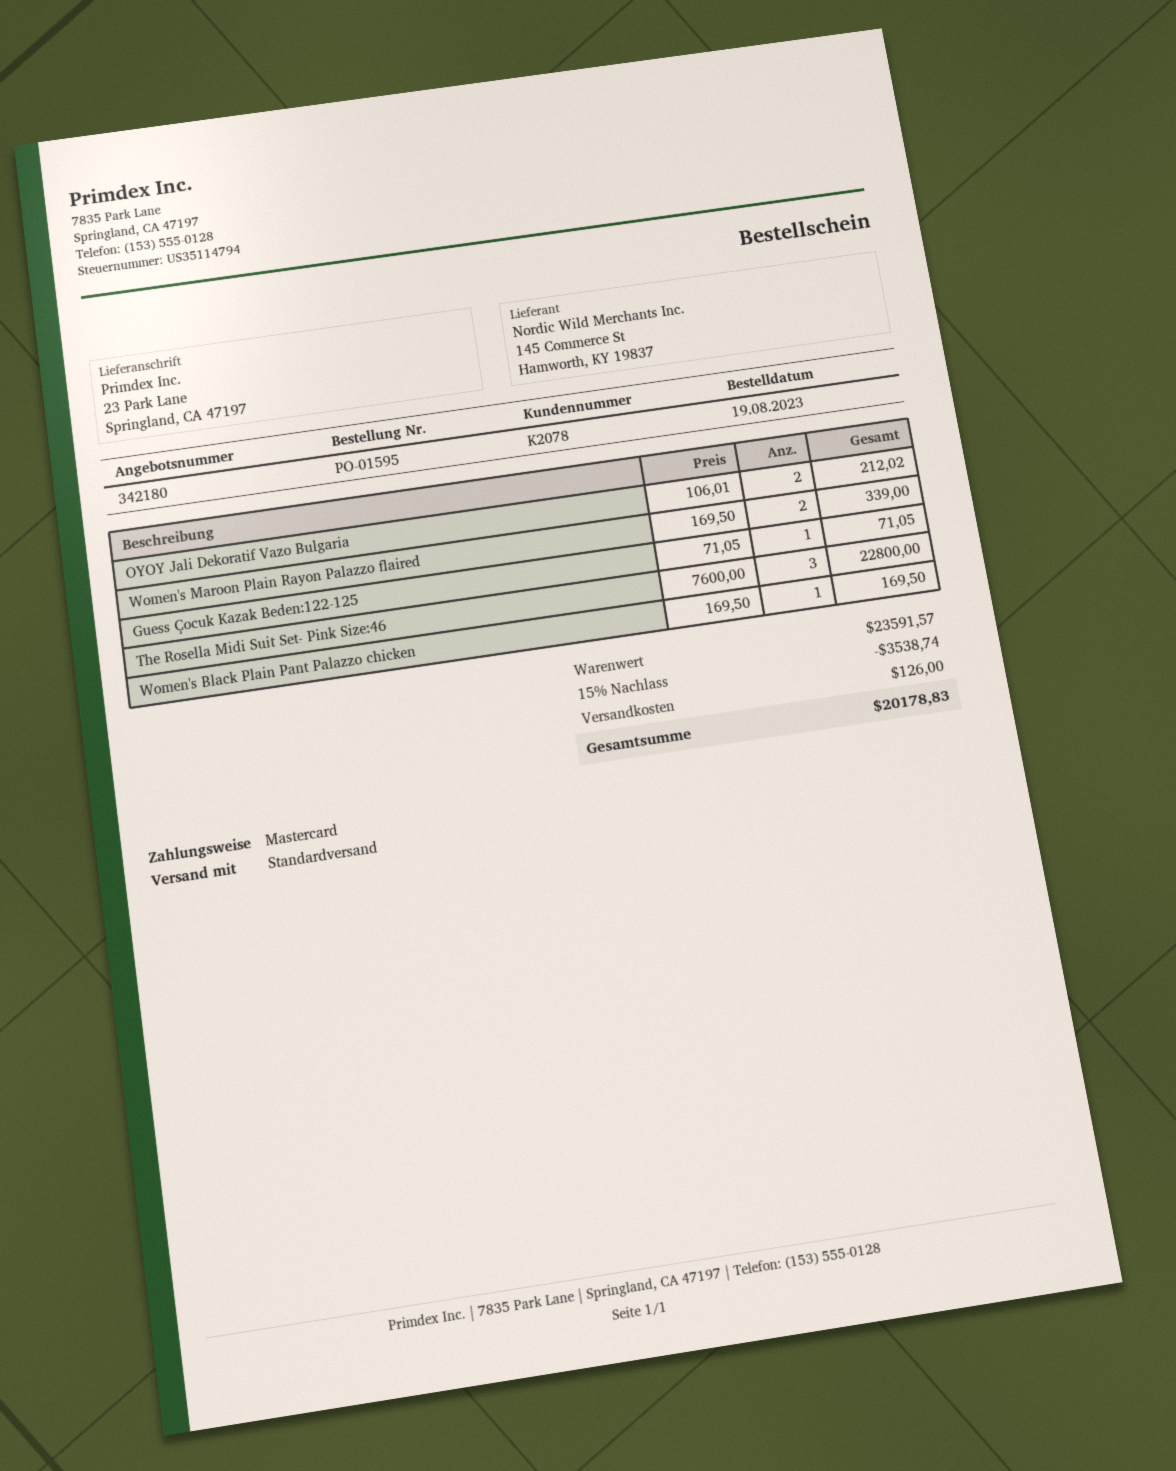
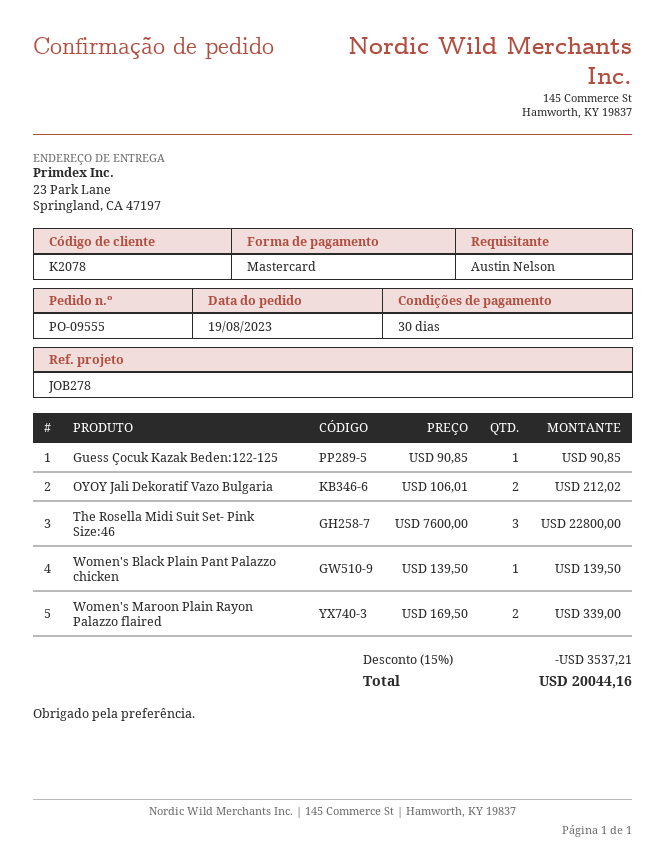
order number: PO-01595 -> PO-09555
Guess Çocuk Kazak Beden:122-125: 1 x 71.05 = 71.05 -> 1 x 90.85 = 90.85
Women's Black Plain Pant Palazzo chicken: 1 x 169.50 = 169.50 -> 1 x 139.50 = 139.50
discount: 15% = 3538.74 -> 15% = 3537.21
shipping: 126.00 -> none
total: 20178.83 -> 20044.16

